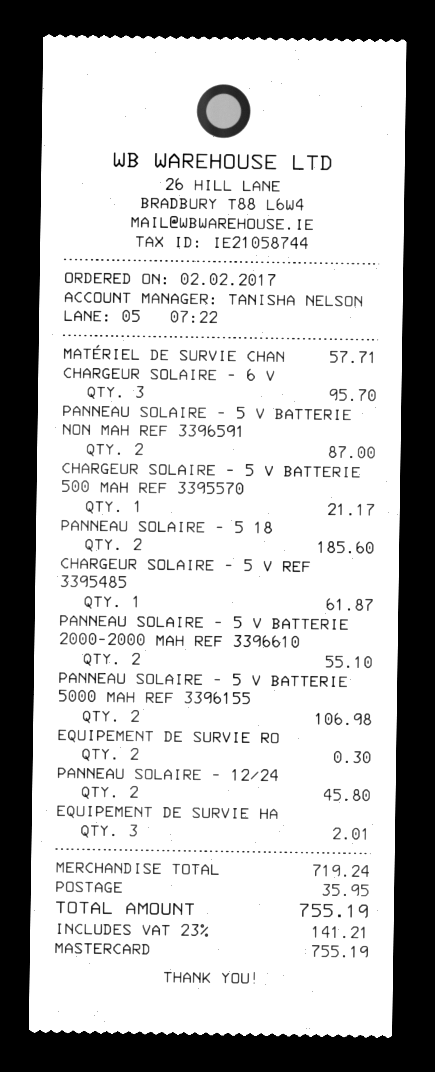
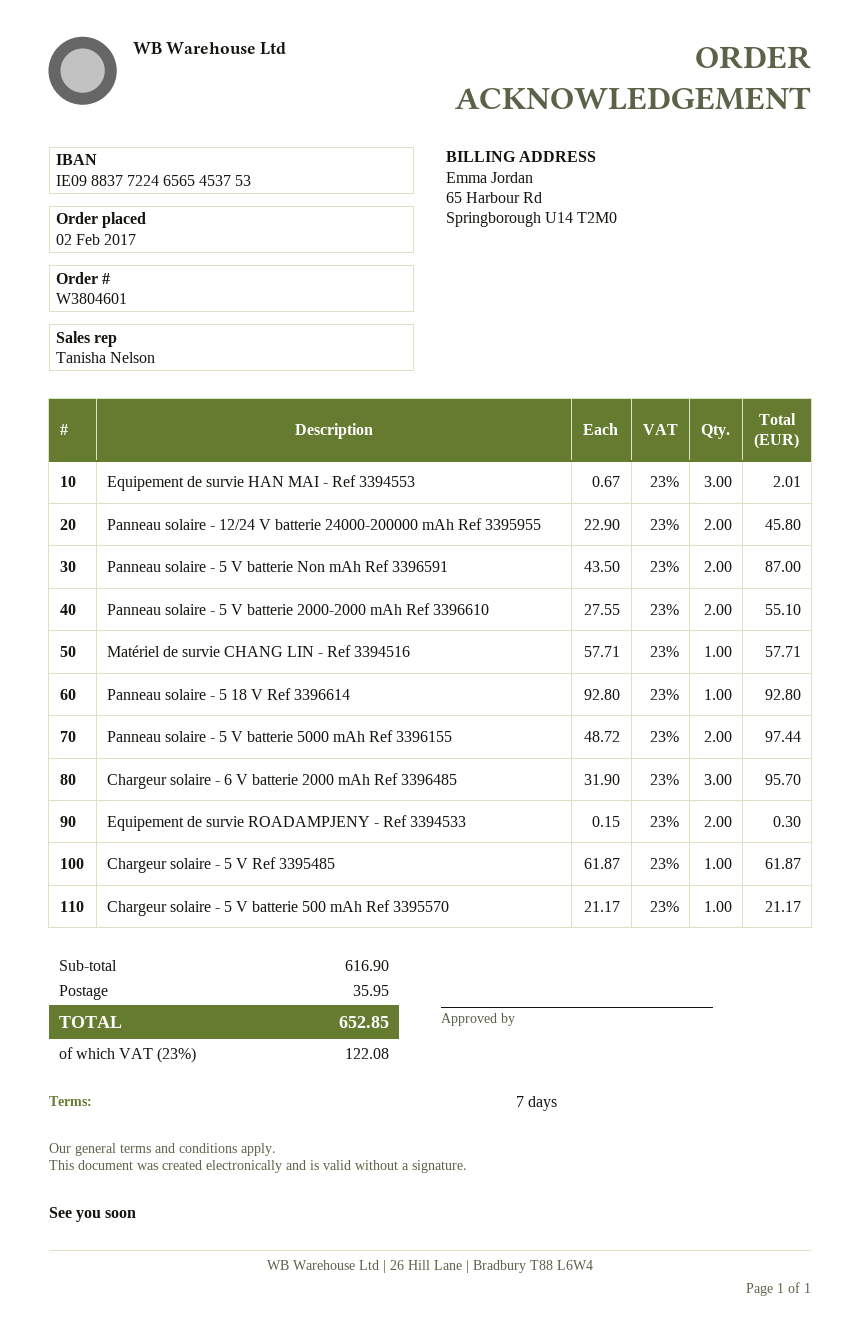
PANNEAU SOLAIRE - 5 18: 2 for 185.60 -> 1 for 92.80
PANNEAU SOLAIRE - 5 V BATTERIE 5000 MAH REF 3396155: 2 for 106.98 -> 2 for 97.44
subtotal: 719.24 -> 616.90
tax: 23% = 141.21 -> 23% = 122.08
total: 755.19 -> 652.85

